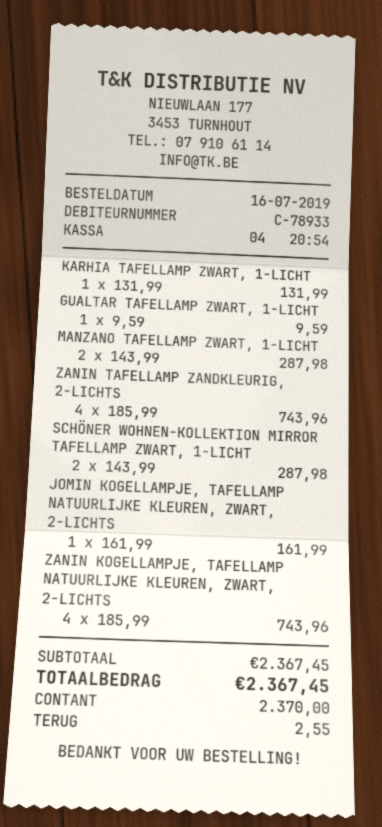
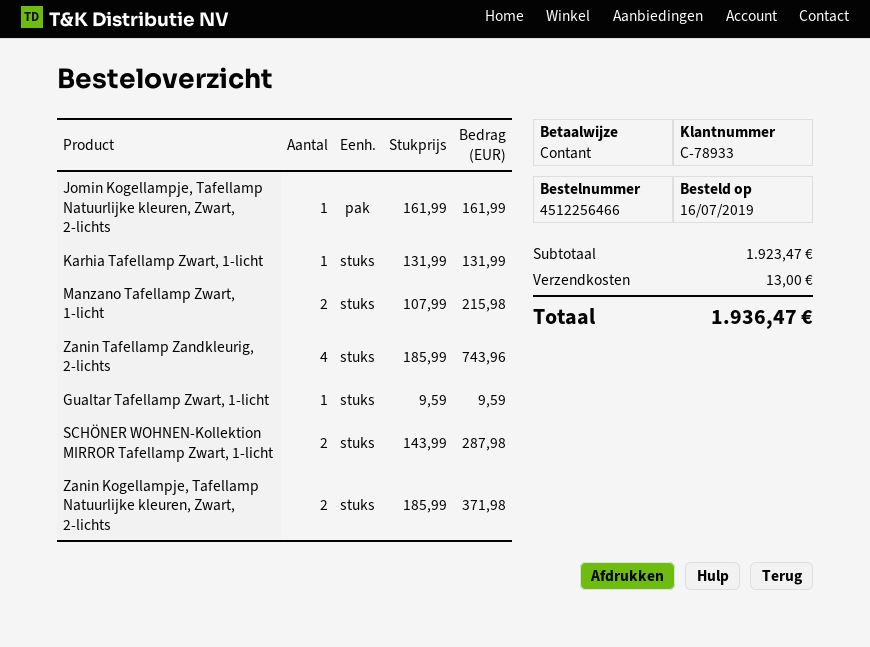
MANZANO TAFELLAMP ZWART, 1-LICHT: 2 x 143.99 = 287.98 -> 2 x 107.99 = 215.98
ZANIN KOGELLAMPJE, TAFELLAMP NATUURLIJKE KLEUREN, ZWART, 2-LICHTS: 4 x 185.99 = 743.96 -> 2 x 185.99 = 371.98
subtotal: 2367.45 -> 1923.47
shipping: none -> 13.00
total: 2367.45 -> 1936.47

